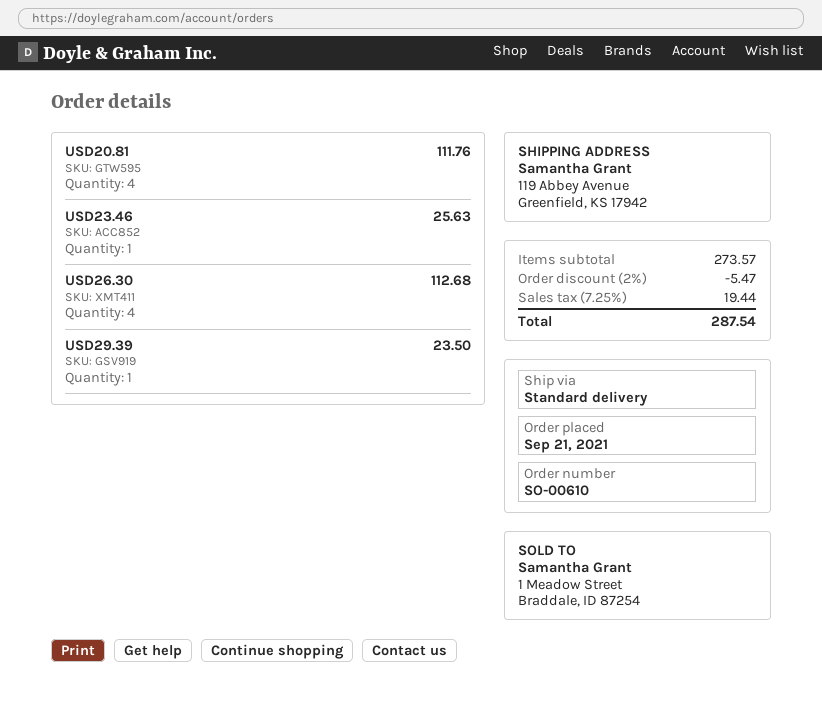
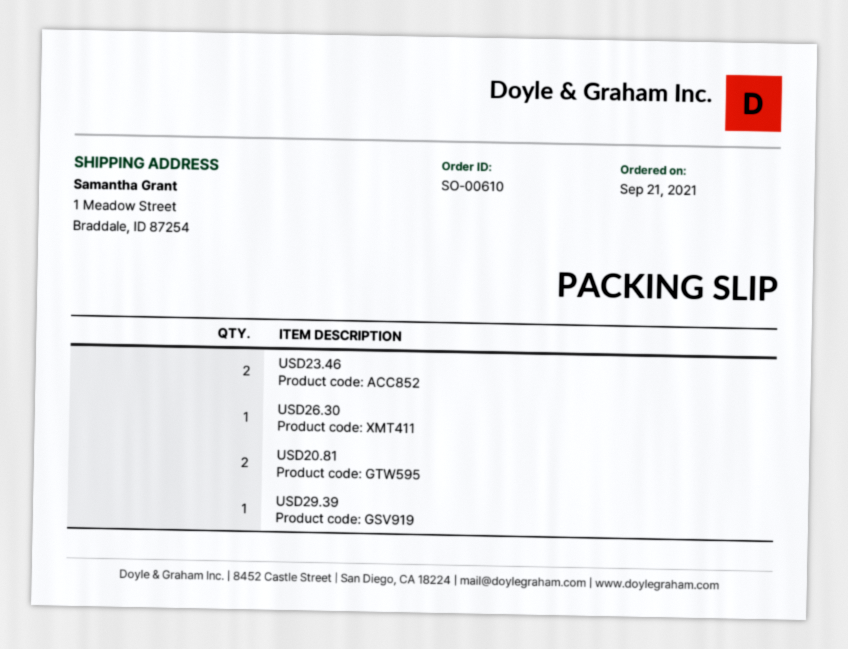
ship to: 119 Abbey Avenue, Greenfield, KS 17942 -> 1 Meadow Street, Braddale, ID 87254
USD20.81: 4 -> 2
USD23.46: 1 -> 2
USD26.30: 4 -> 1

